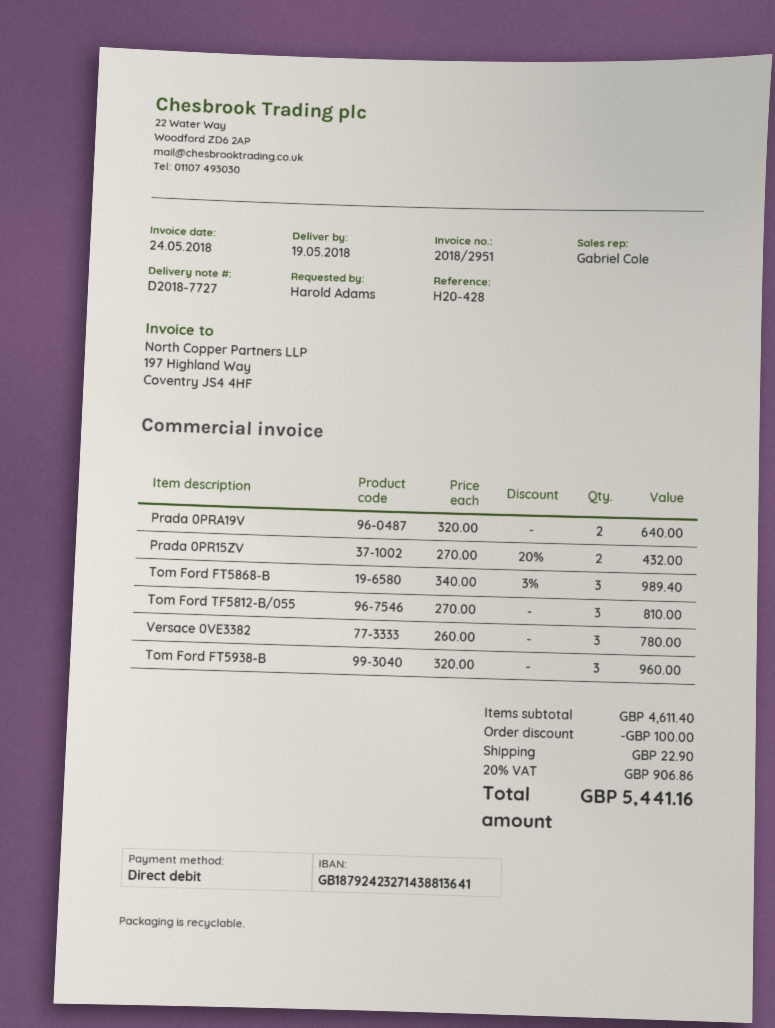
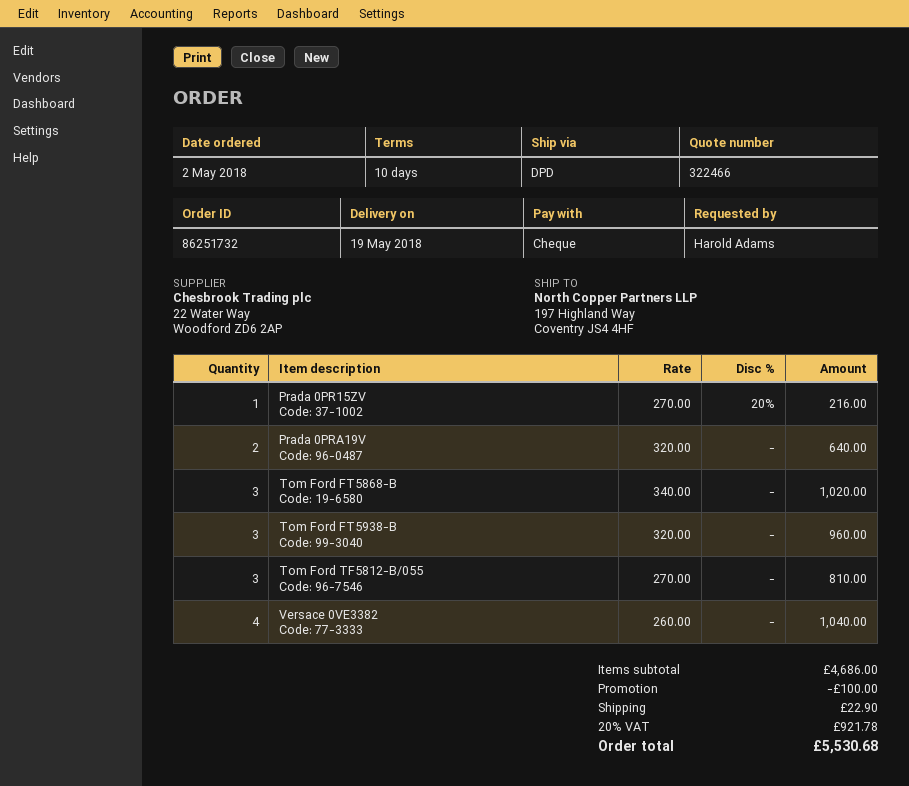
payment method: direct debit -> cheque
Prada 0PR15ZV: 2 x 270.00 - 20% = 432.00 -> 1 x 270.00 - 20% = 216.00
Tom Ford FT5868-B: 3 x 340.00 - 3% = 989.40 -> 3 x 340.00 = 1020.00
Versace 0VE3382: 3 x 260.00 = 780.00 -> 4 x 260.00 = 1040.00
subtotal: 4611.40 -> 4686.00
tax: 20% = 906.86 -> 20% = 921.78
total: 5441.16 -> 5530.68

